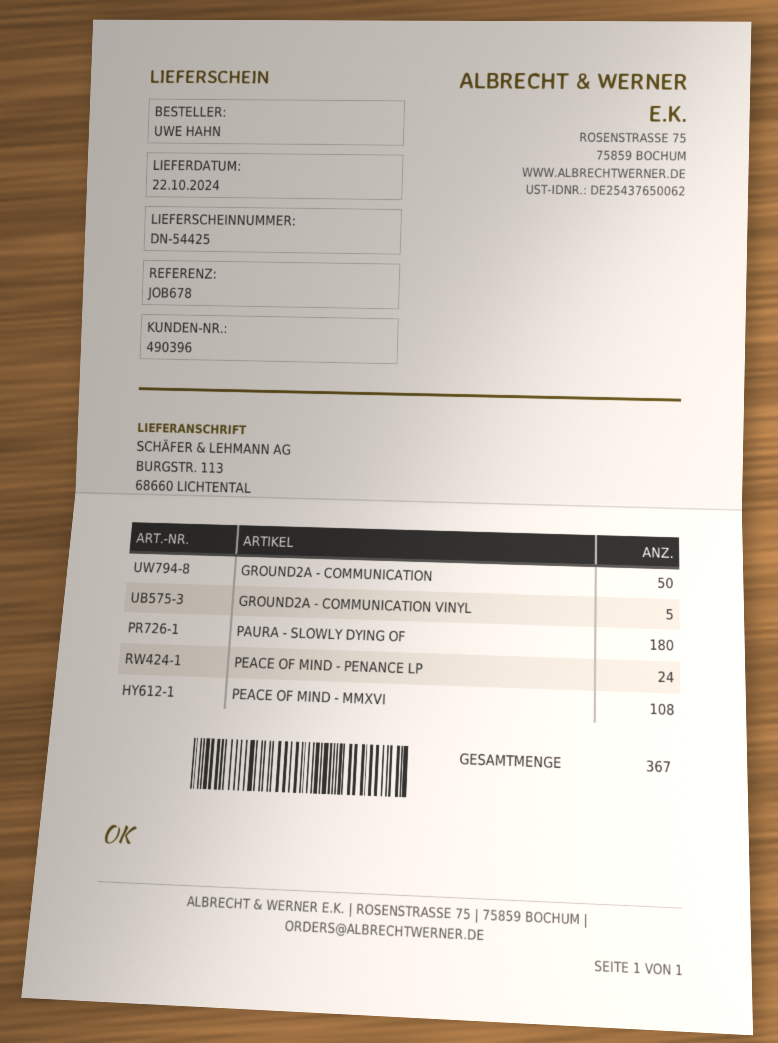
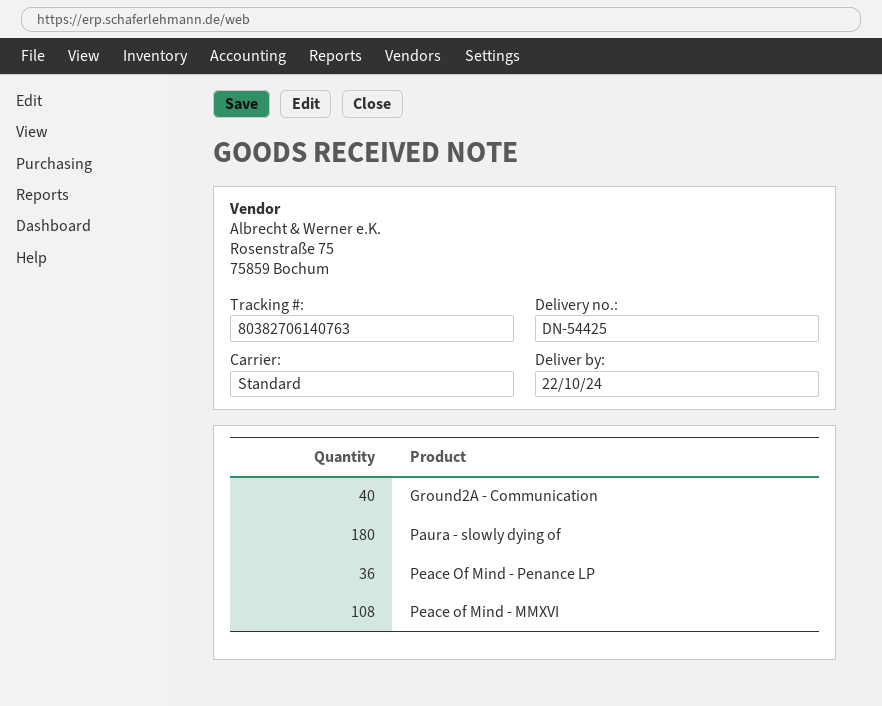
GROUND2A - COMMUNICATION: 50 -> 40
GROUND2A - COMMUNICATION VINYL: 5 -> none
PEACE OF MIND - PENANCE LP: 24 -> 36

